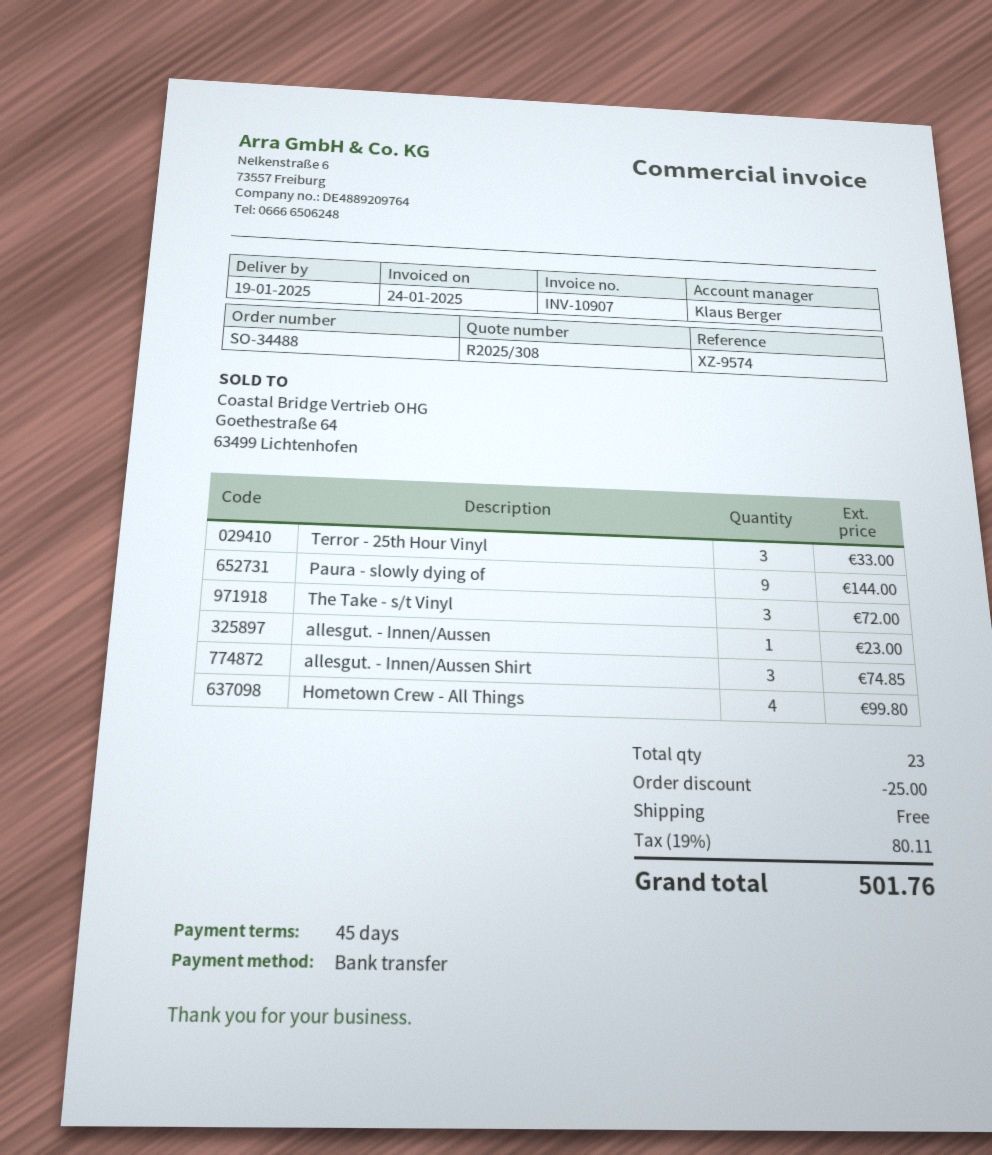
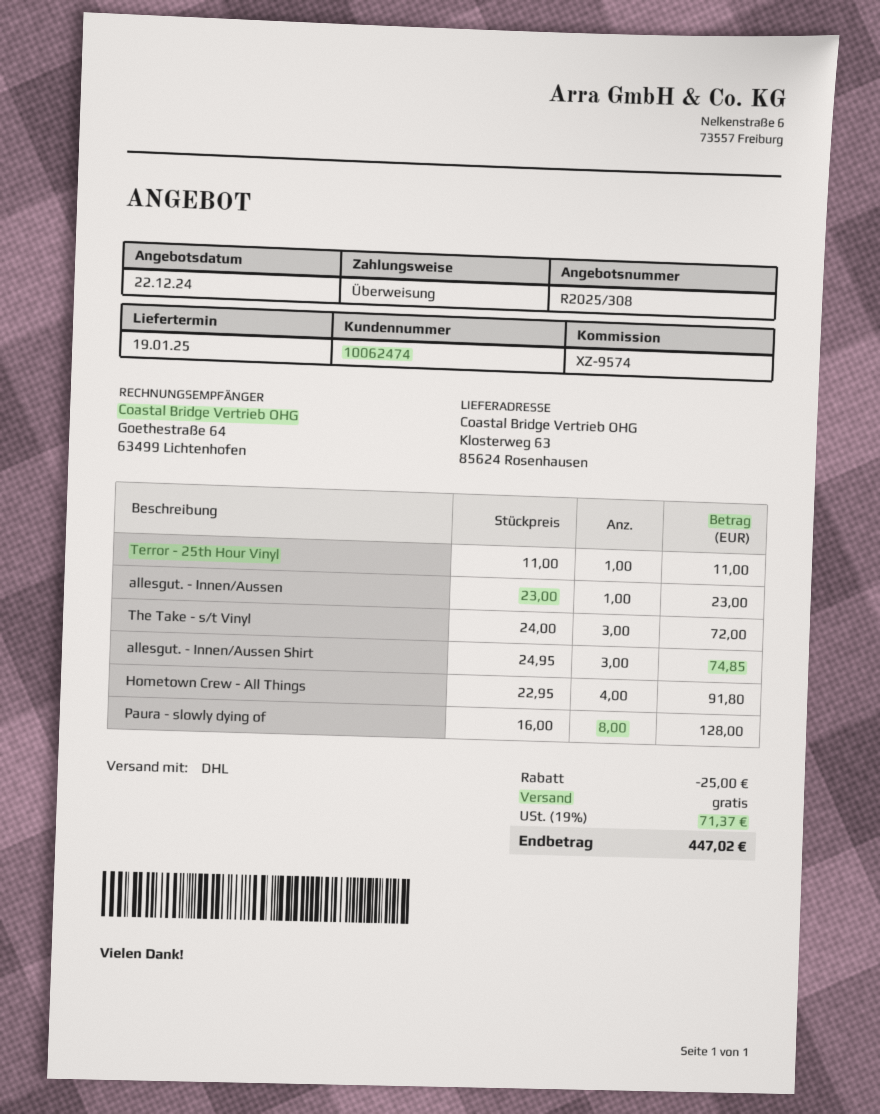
Terror - 25th Hour Vinyl: 3 for 33.00 -> 1 for 11.00
Paura - slowly dying of: 9 for 144.00 -> 8 for 128.00
Hometown Crew - All Things: 4 for 99.80 -> 4 for 91.80
tax: 19% = 80.11 -> 19% = 71.37
total: 501.76 -> 447.02

